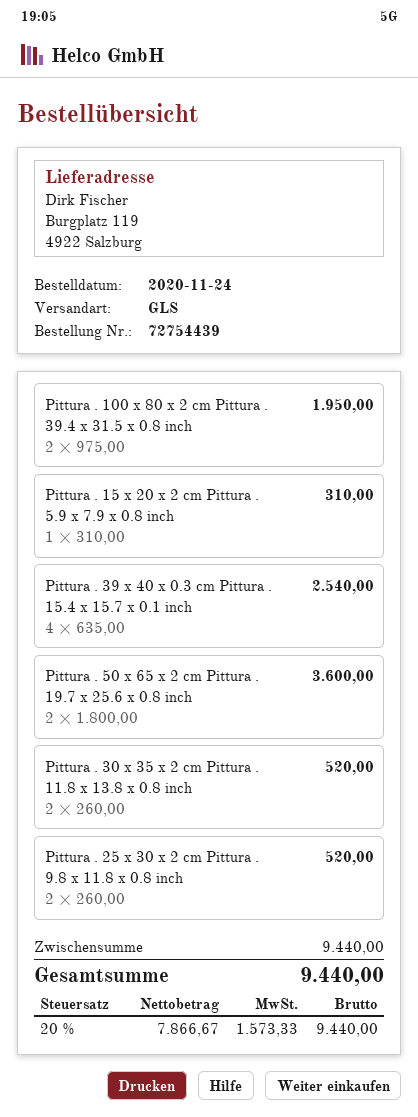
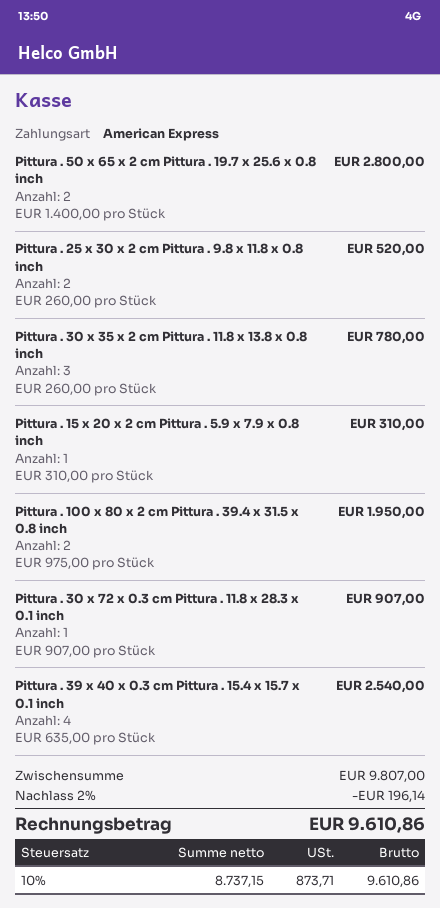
Pittura . 50 x 65 x 2 cm Pittura . 19.7 x 25.6 x 0.8 inch: 2 x 1800.00 = 3600.00 -> 2 x 1400.00 = 2800.00
Pittura . 30 x 35 x 2 cm Pittura . 11.8 x 13.8 x 0.8 inch: 2 x 260.00 = 520.00 -> 3 x 260.00 = 780.00
Pittura . 30 x 72 x 0.3 cm Pittura . 11.8 x 28.3 x 0.1 inch: none -> 1 x 907.00 = 907.00
subtotal: 9440.00 -> 9807.00
discount: none -> 2% = 196.14
net: 7866.67 -> 8737.15
tax: 20% = 1573.33 -> 10% = 873.71
total: 9440.00 -> 9610.86

